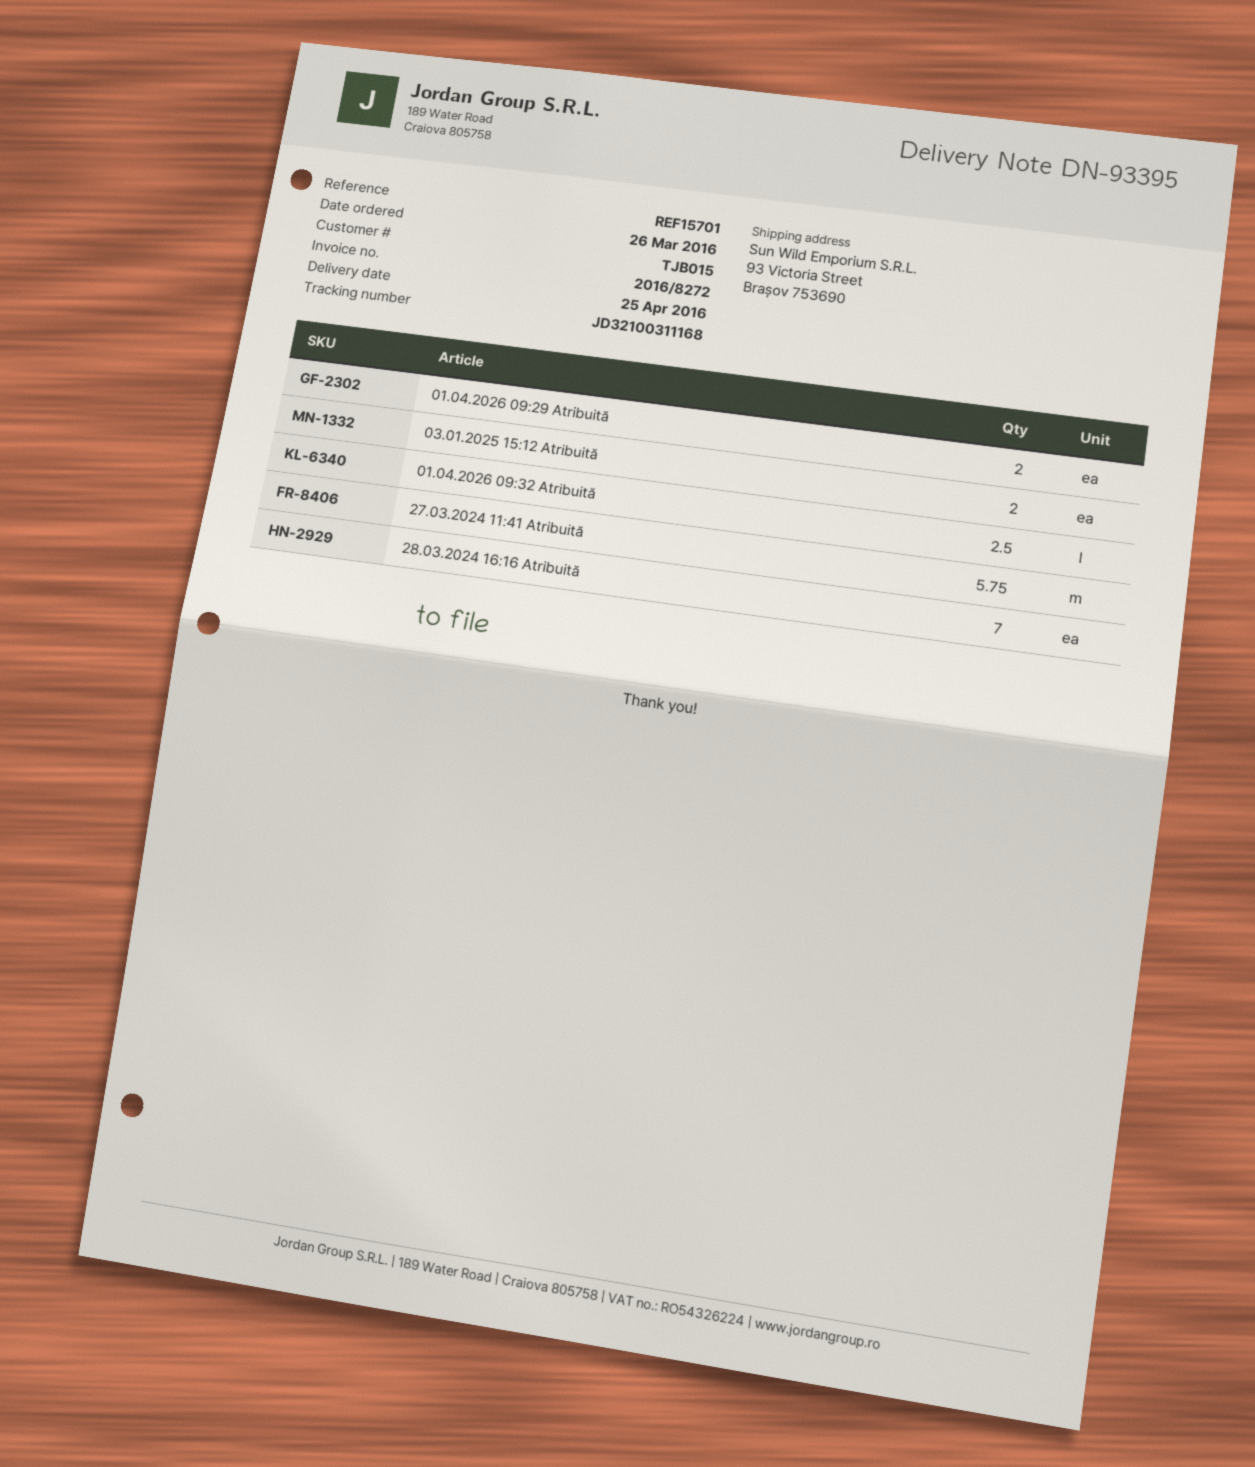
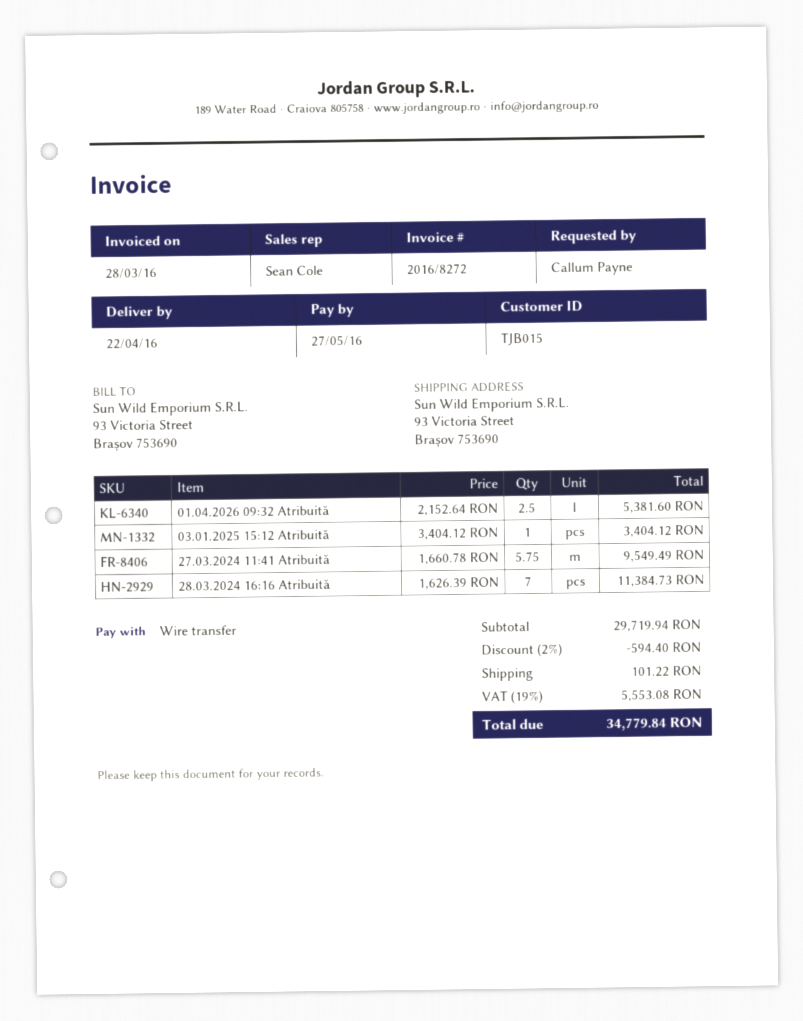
delivery date: 2016-04-25 -> 2016-04-22
01.04.2026 09:29 Atribuită: 2 -> none
03.01.2025 15:12 Atribuită: 2 -> 1

